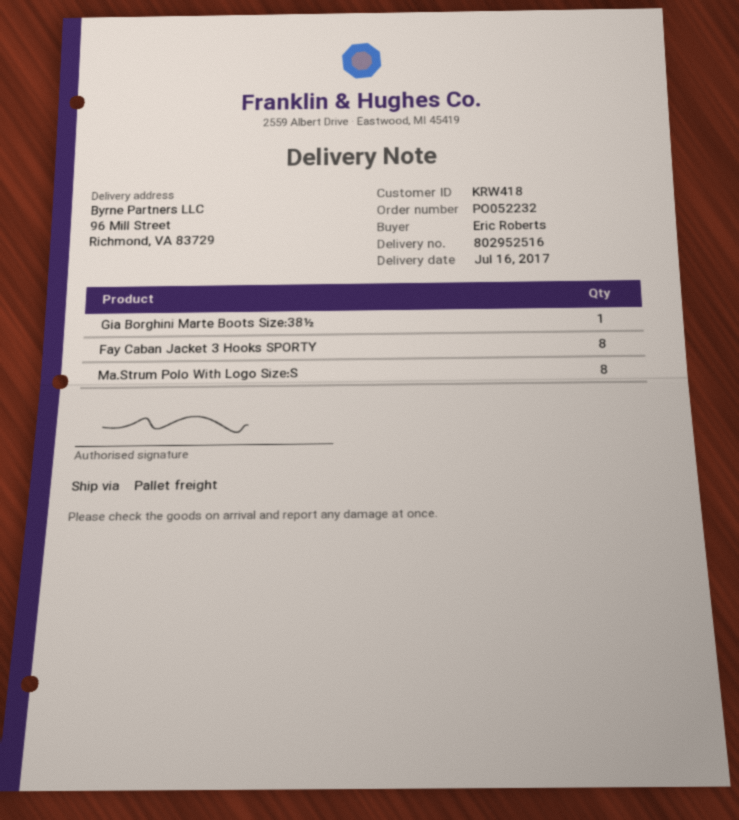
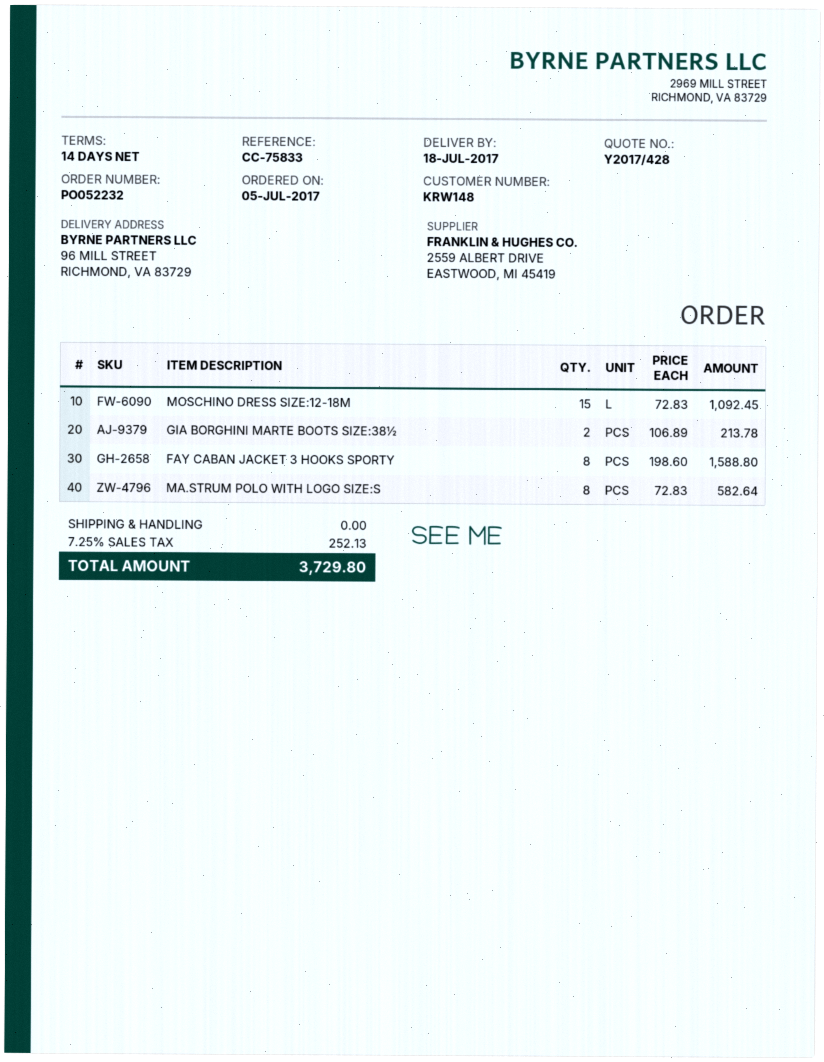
delivery date: 2017-07-16 -> 2017-07-18
customer number: KRW418 -> KRW148
Gia Borghini Marte Boots Size:38½: 1 -> 2
MOSCHINO DRESS SIZE:12-18M: none -> 15

